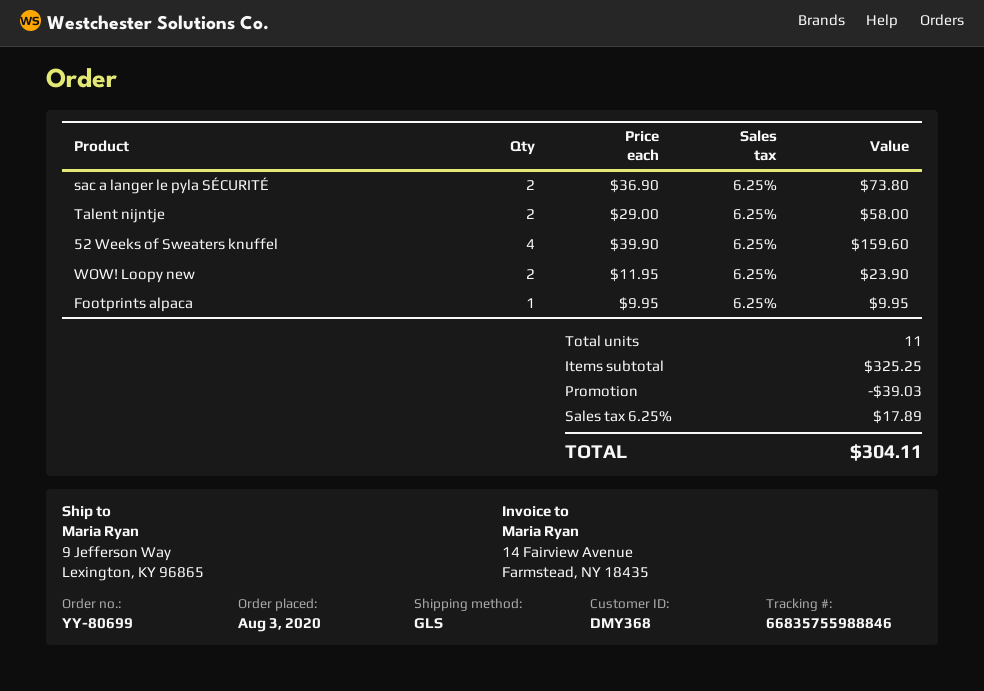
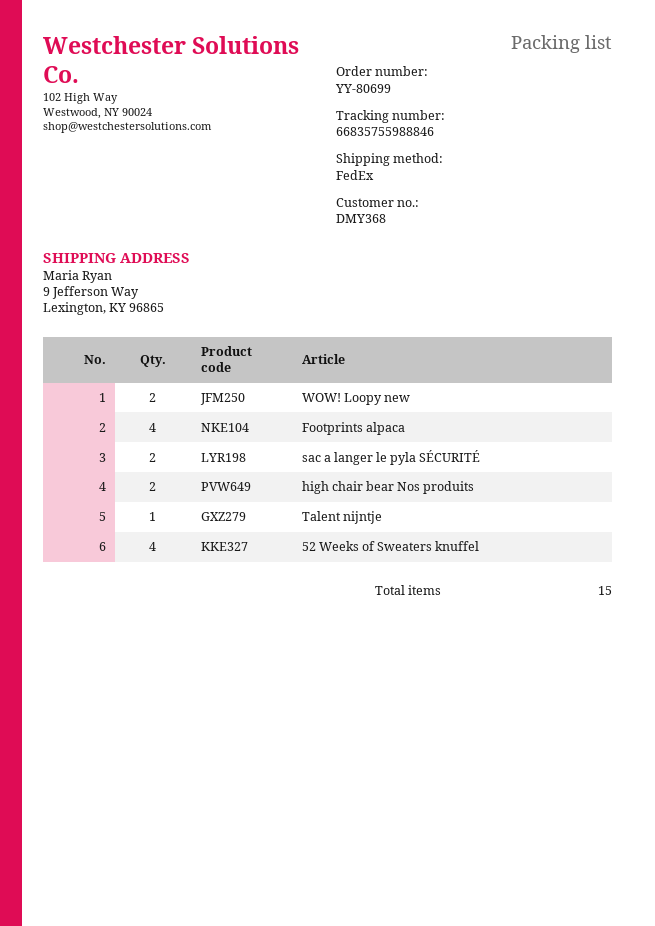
shipping method: GLS -> FedEx
Talent nijntje: 2 -> 1
Footprints alpaca: 1 -> 4
high chair bear Nos produits: none -> 2
total quantity: 11 -> 15

